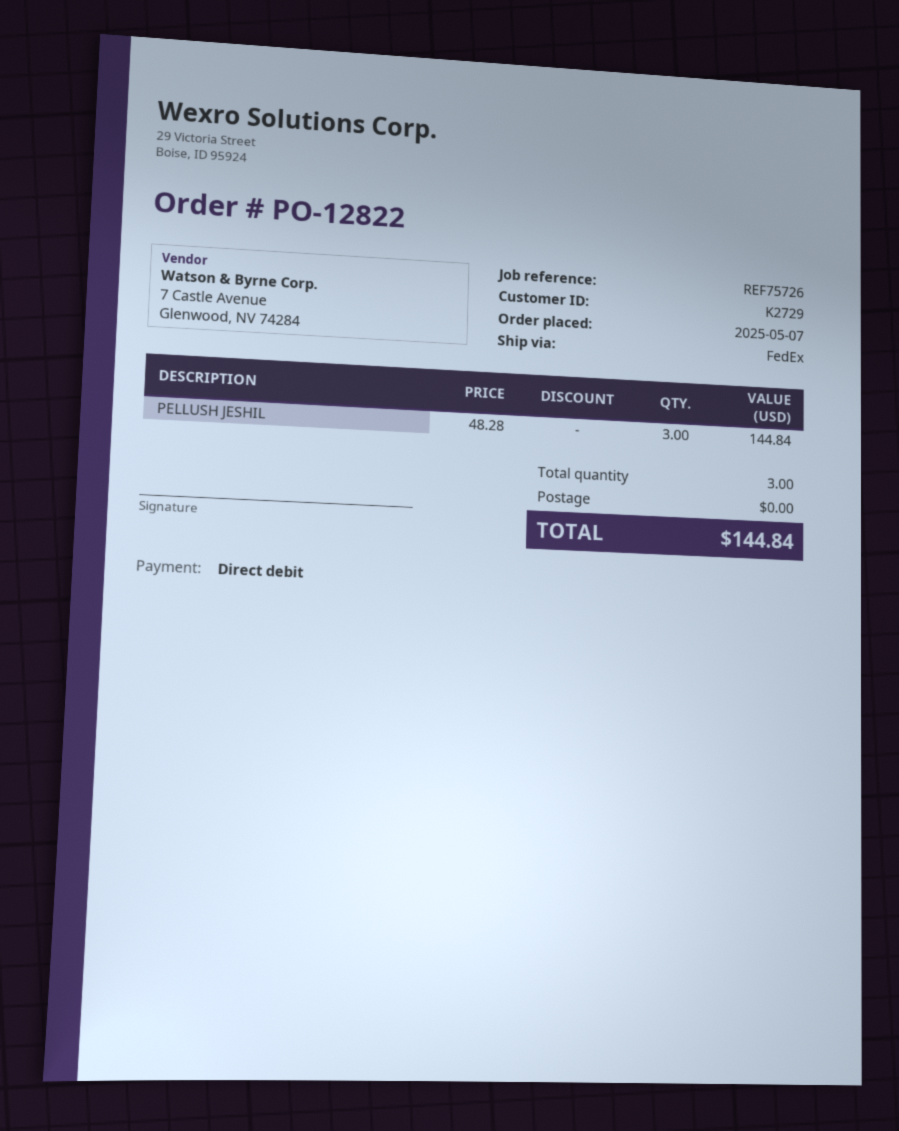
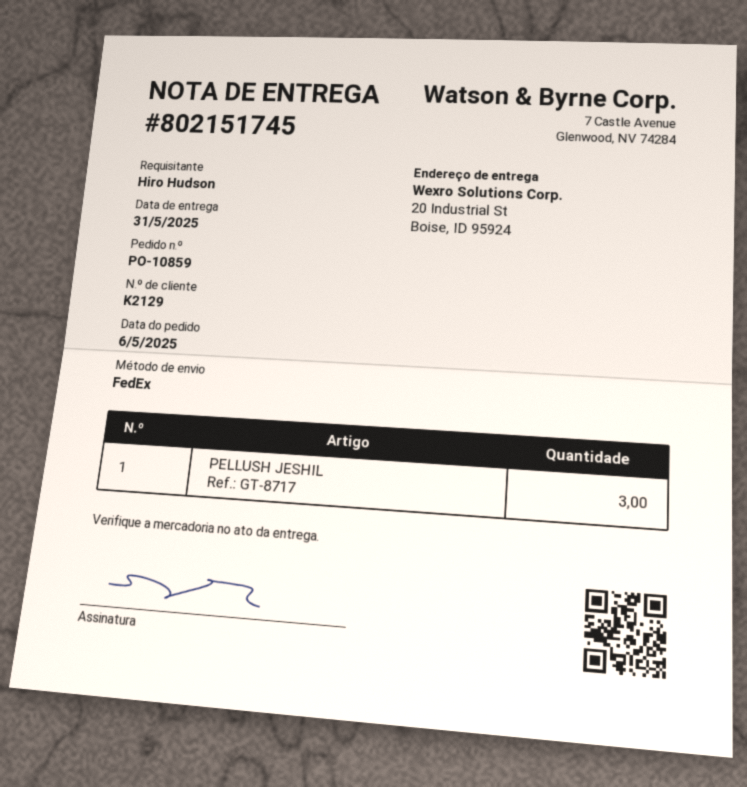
order number: PO-12822 -> PO-10859
order date: 2025-05-07 -> 2025-05-06
customer number: K2729 -> K2129

